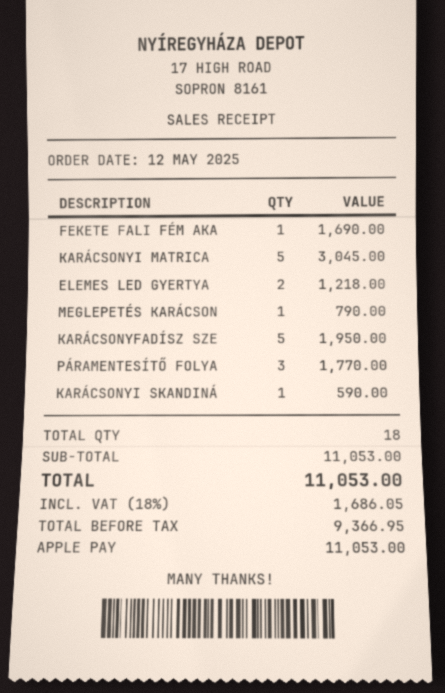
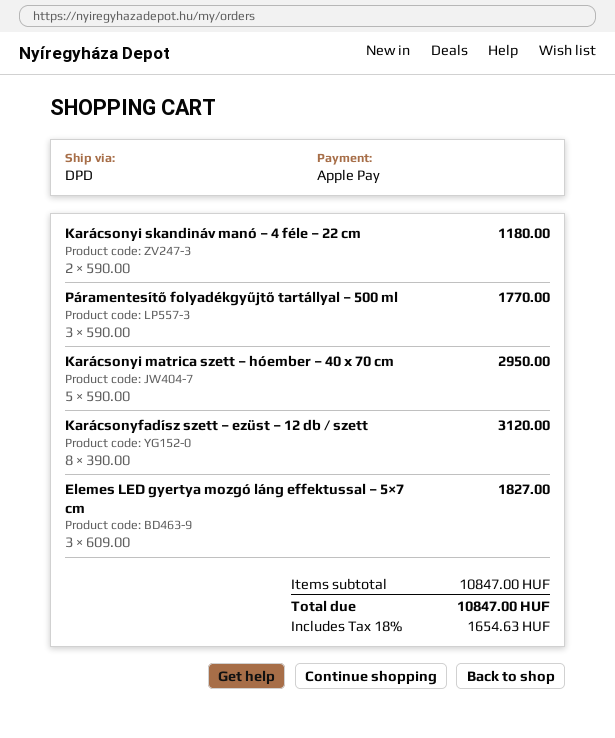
FEKETE FALI FÉM AKA: 1 for 1690.00 -> none
KARÁCSONYI MATRICA: 5 for 3045.00 -> 5 for 2950.00
ELEMES LED GYERTYA: 2 for 1218.00 -> 3 for 1827.00
MEGLEPETÉS KARÁCSON: 1 for 790.00 -> none
KARÁCSONYFADÍSZ SZE: 5 for 1950.00 -> 8 for 3120.00
KARÁCSONYI SKANDINÁ: 1 for 590.00 -> 2 for 1180.00
subtotal: 11053.00 -> 10847.00
tax: 18% = 1686.05 -> 18% = 1654.63
total: 11053.00 -> 10847.00

